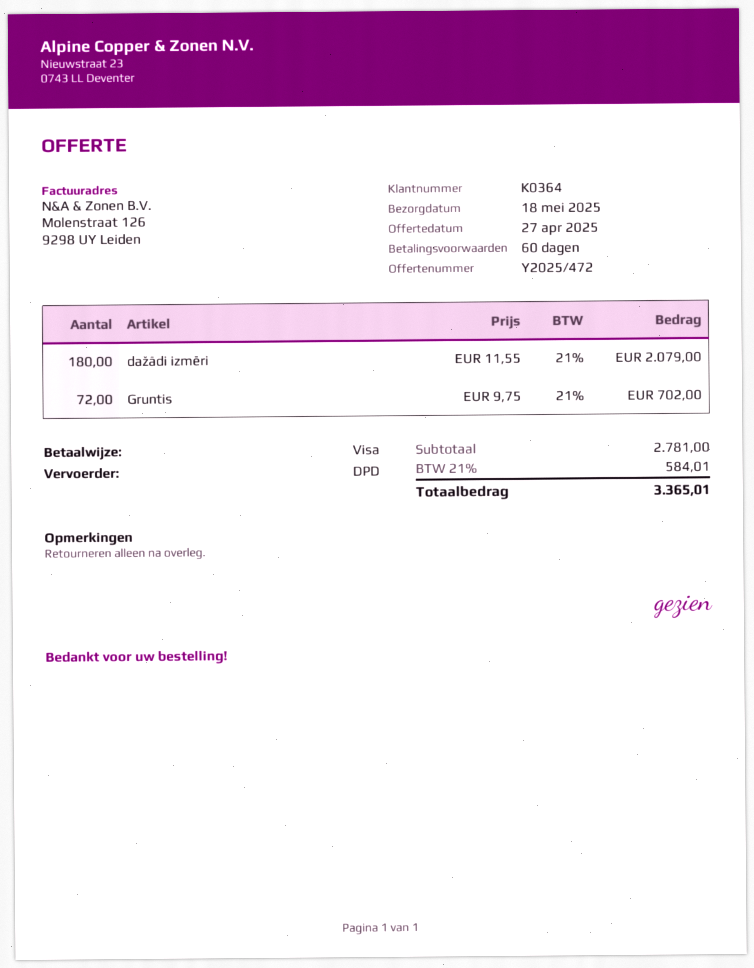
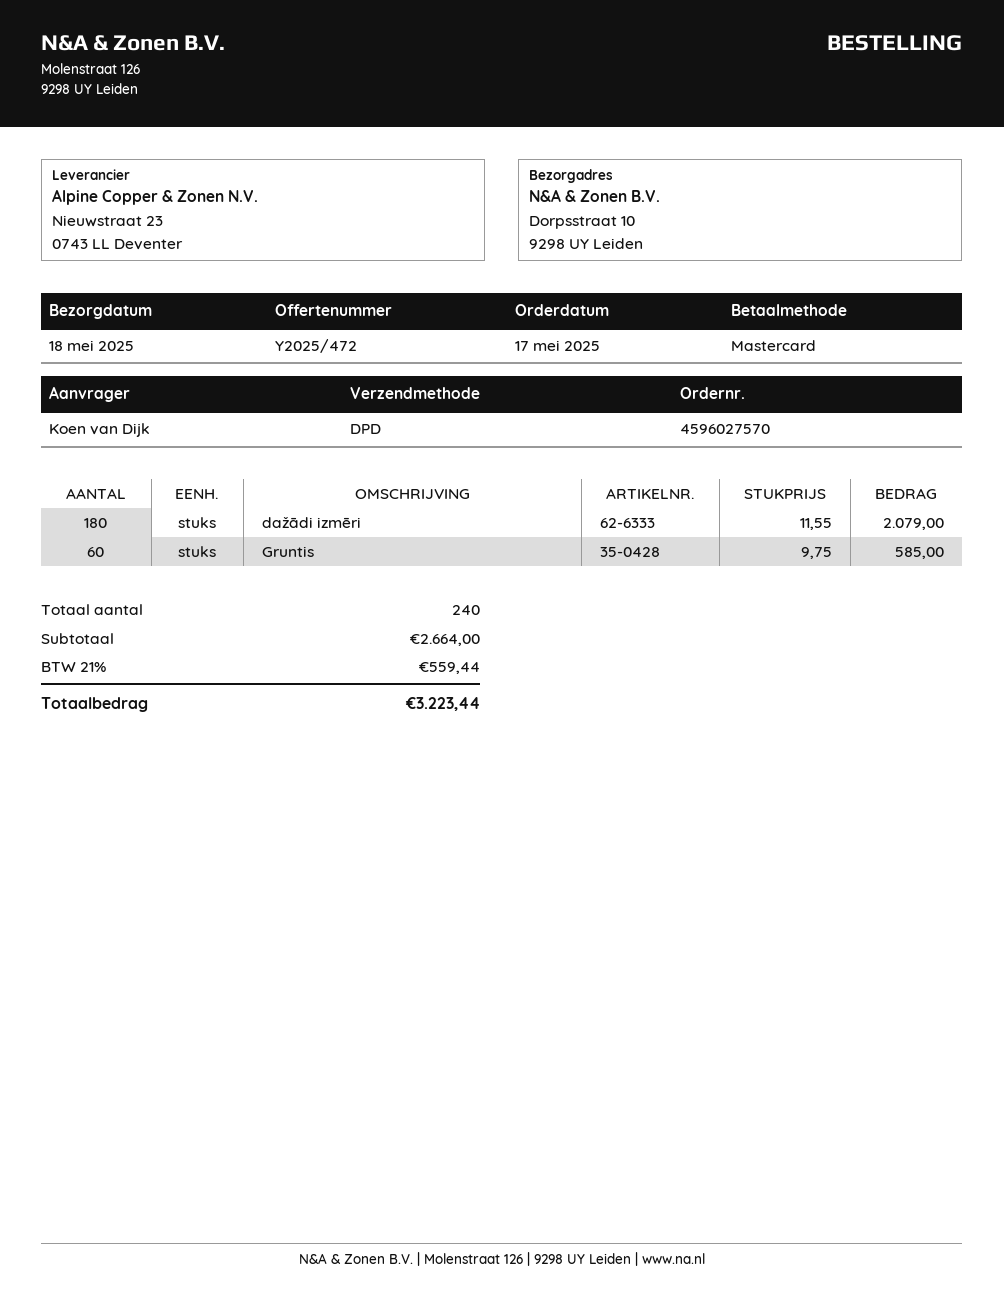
payment method: Visa -> Mastercard
Gruntis: 72 x 9.75 = 702.00 -> 60 x 9.75 = 585.00
subtotal: 2781.00 -> 2664.00
tax: 21% = 584.01 -> 21% = 559.44
total: 3365.01 -> 3223.44

